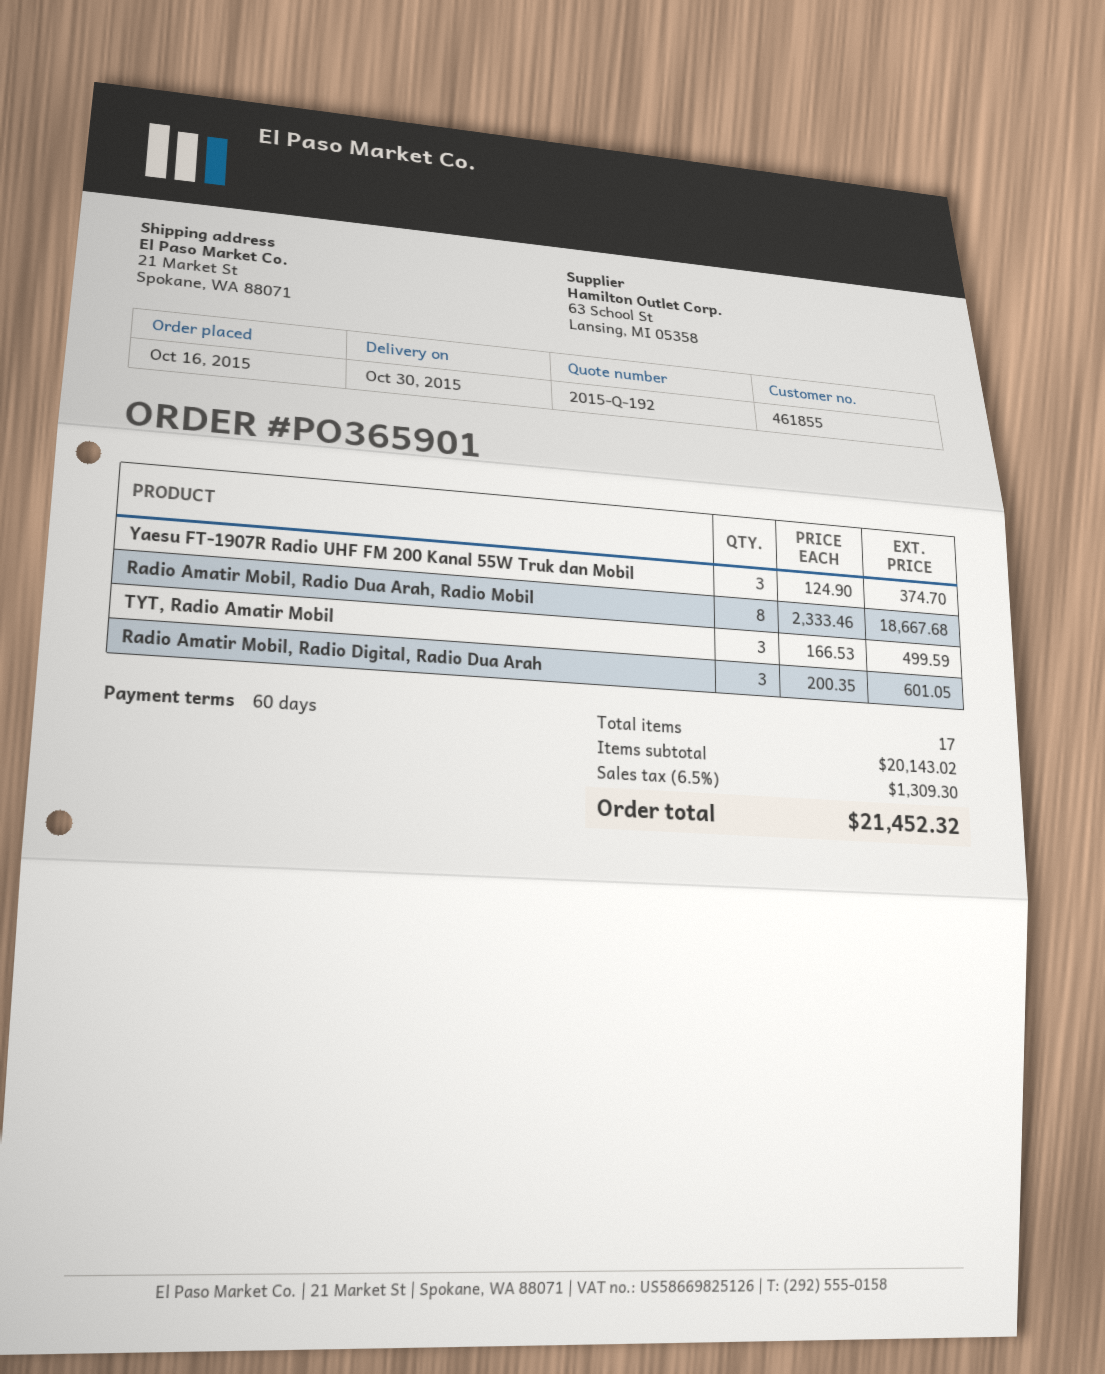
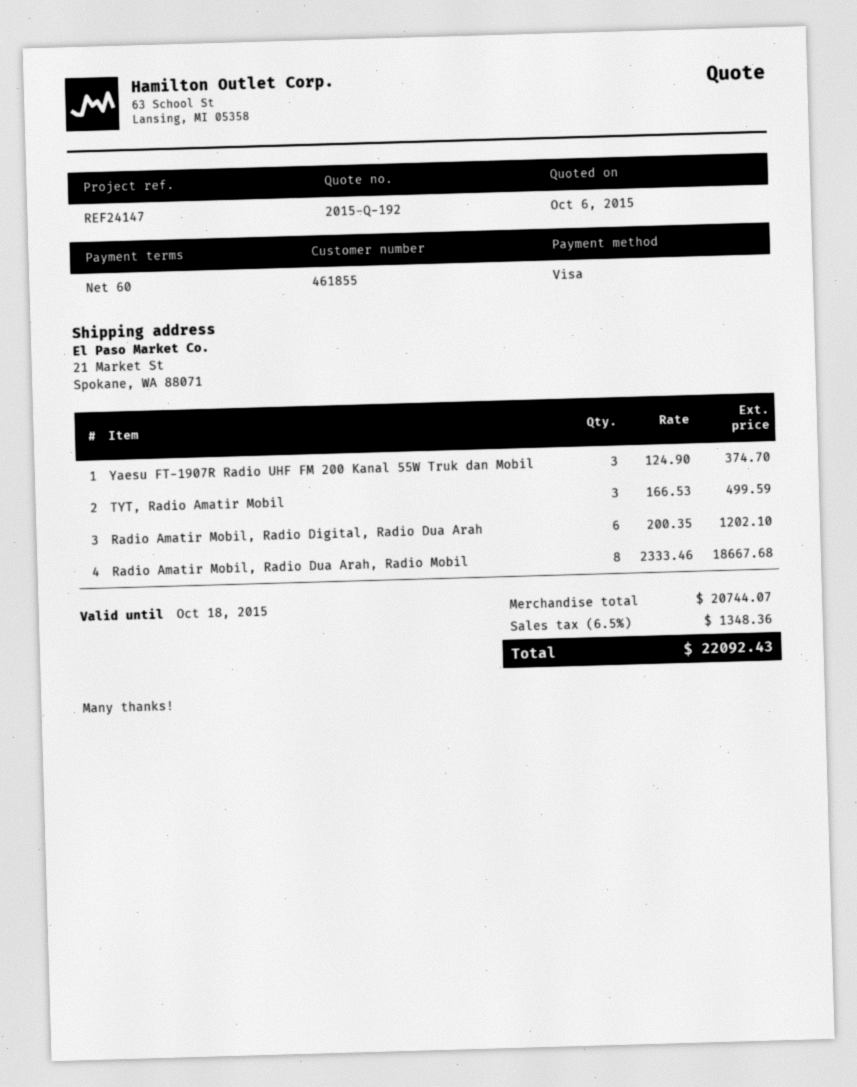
Radio Amatir Mobil, Radio Digital, Radio Dua Arah: 3 x 200.35 = 601.05 -> 6 x 200.35 = 1202.10
subtotal: 20143.02 -> 20744.07
tax: 6.5% = 1309.30 -> 6.5% = 1348.36
total: 21452.32 -> 22092.43

